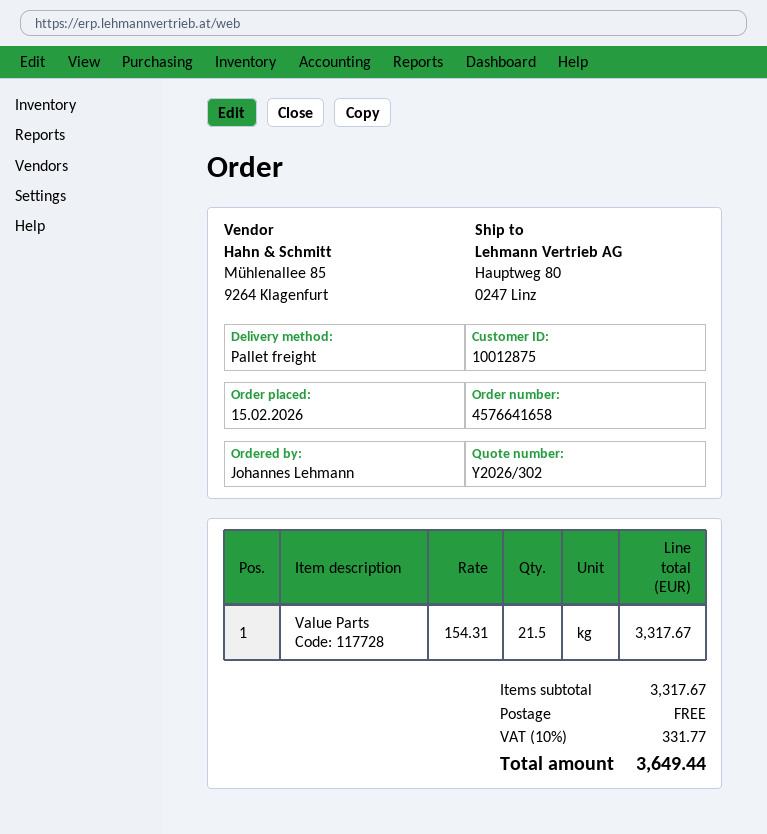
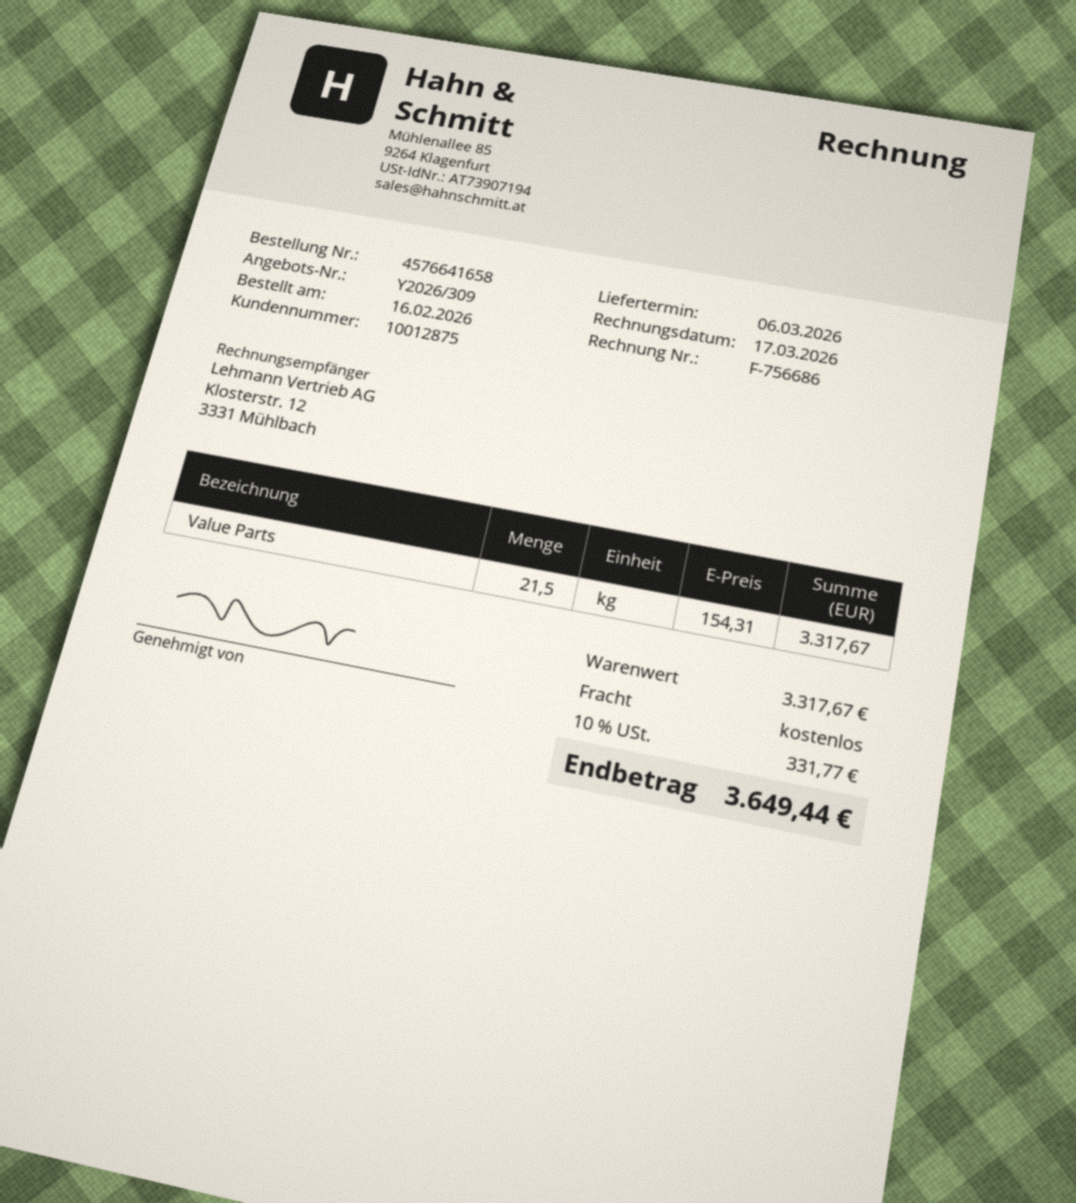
quote number: Y2026/302 -> Y2026/309
order date: 2026-02-15 -> 2026-02-16

